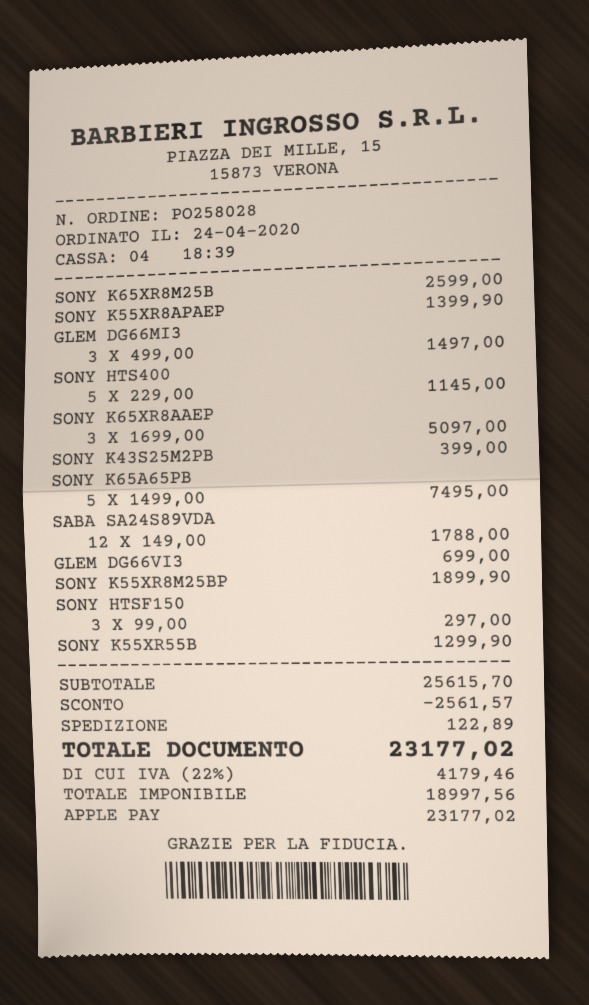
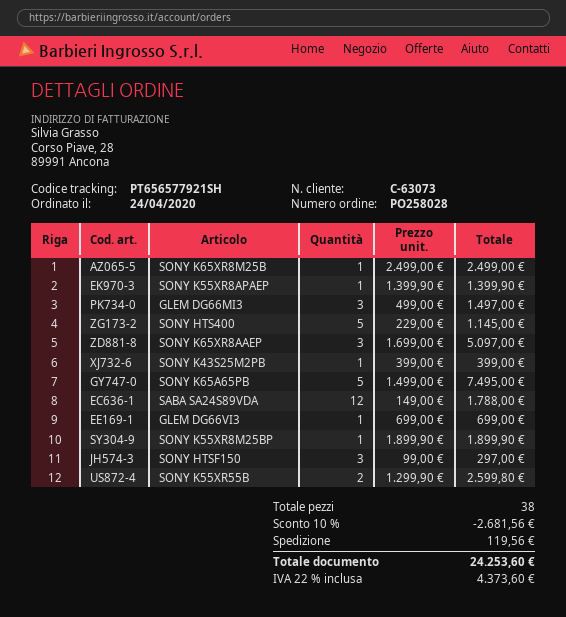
SONY K65XR8M25B: 1 x 2599.00 = 2599.00 -> 1 x 2499.00 = 2499.00
SONY K55XR55B: 1 x 1299.90 = 1299.90 -> 2 x 1299.90 = 2599.80
discount: 2561.57 -> 2681.56
shipping: 122.89 -> 119.56
tax: 22% = 4179.46 -> 22% = 4373.60
total: 23177.02 -> 24253.60

